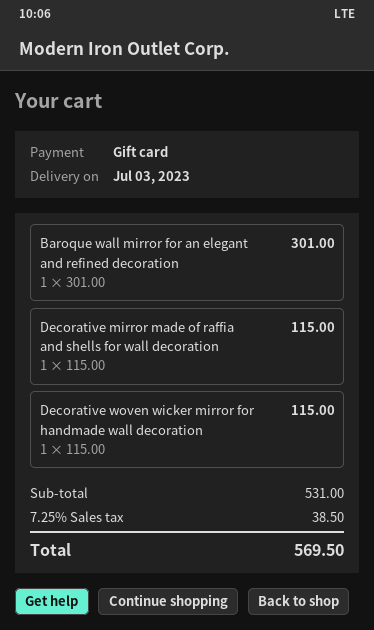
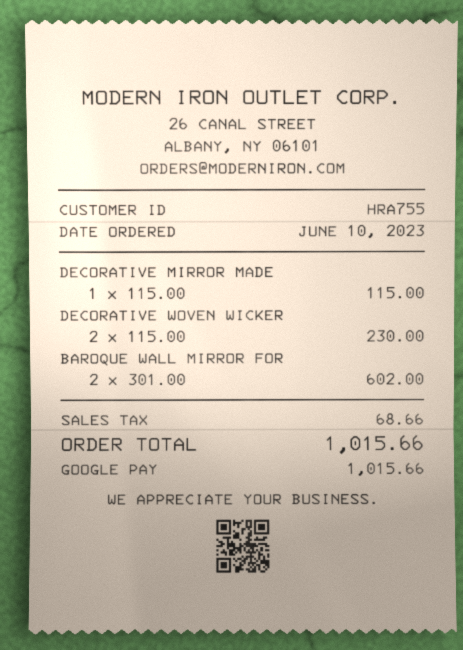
payment method: gift card -> Google Pay
Baroque wall mirror for an elegant and refined decoration: 1 x 301.00 = 301.00 -> 2 x 301.00 = 602.00
Decorative woven wicker mirror for handmade wall decoration: 1 x 115.00 = 115.00 -> 2 x 115.00 = 230.00
tax: 38.50 -> 68.66
total: 569.50 -> 1015.66

